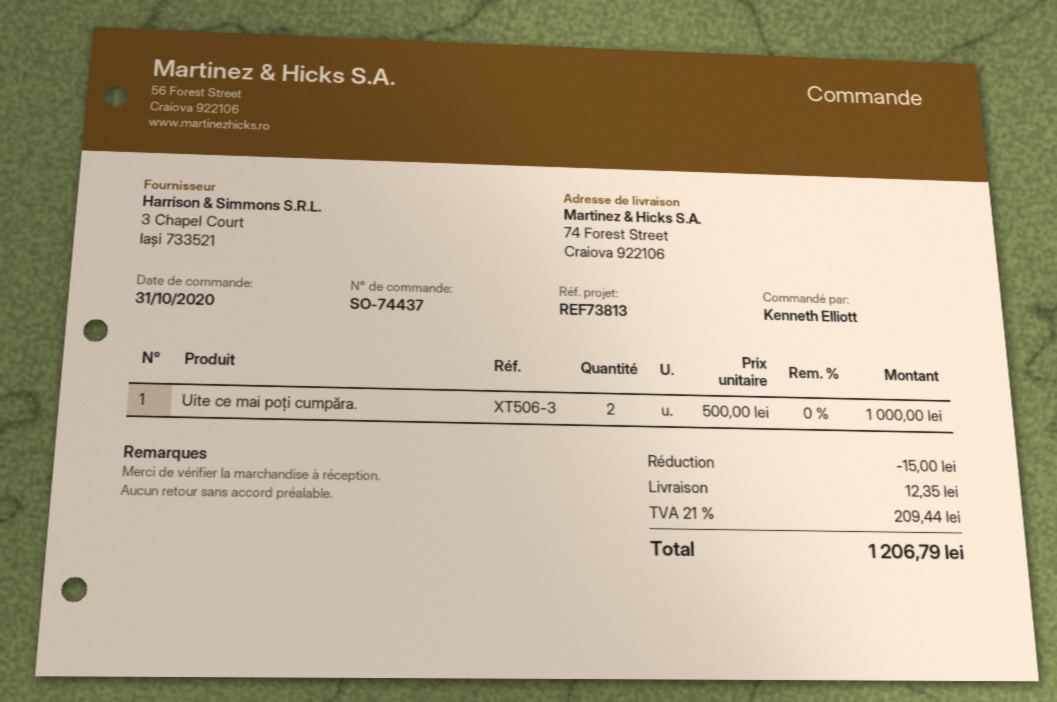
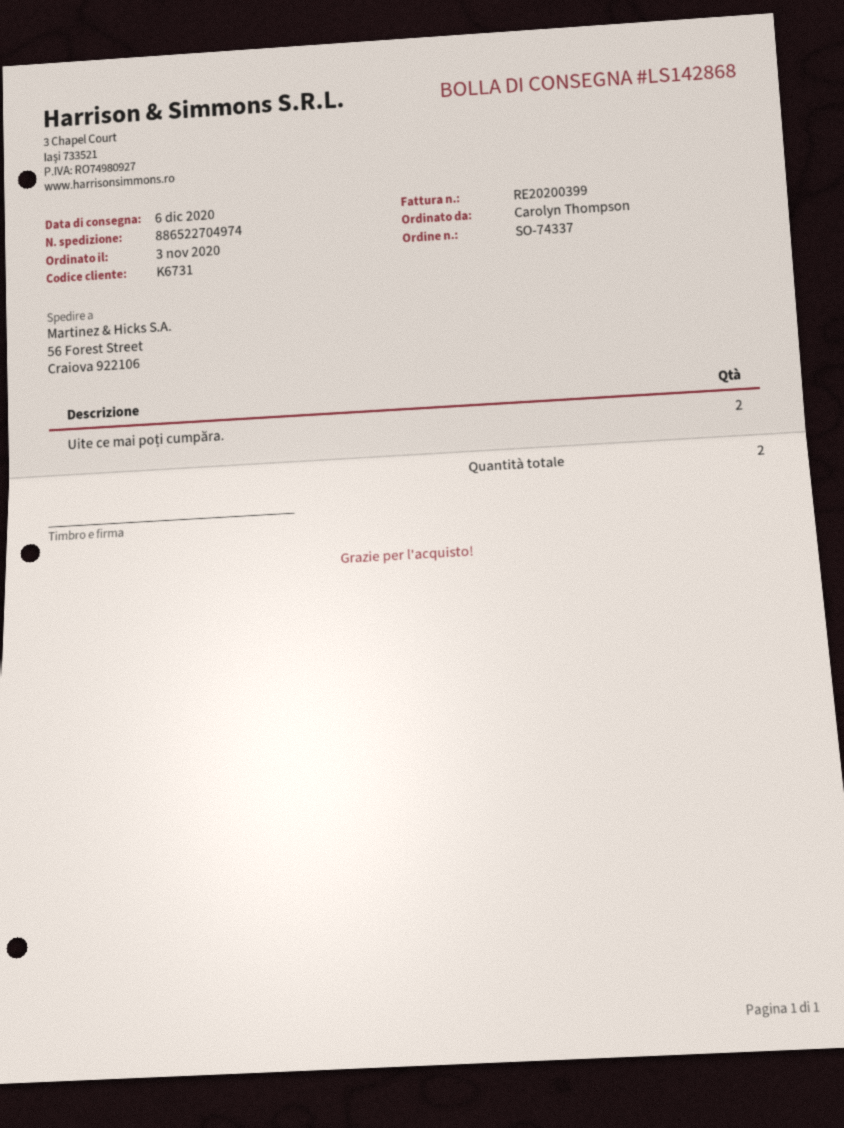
order number: SO-74437 -> SO-74337
order date: 2020-10-31 -> 2020-11-03
ordered by: Kenneth Elliott -> Carolyn Thompson
ship to: 74 Forest Street, Craiova 922106 -> 56 Forest Street, Craiova 922106

